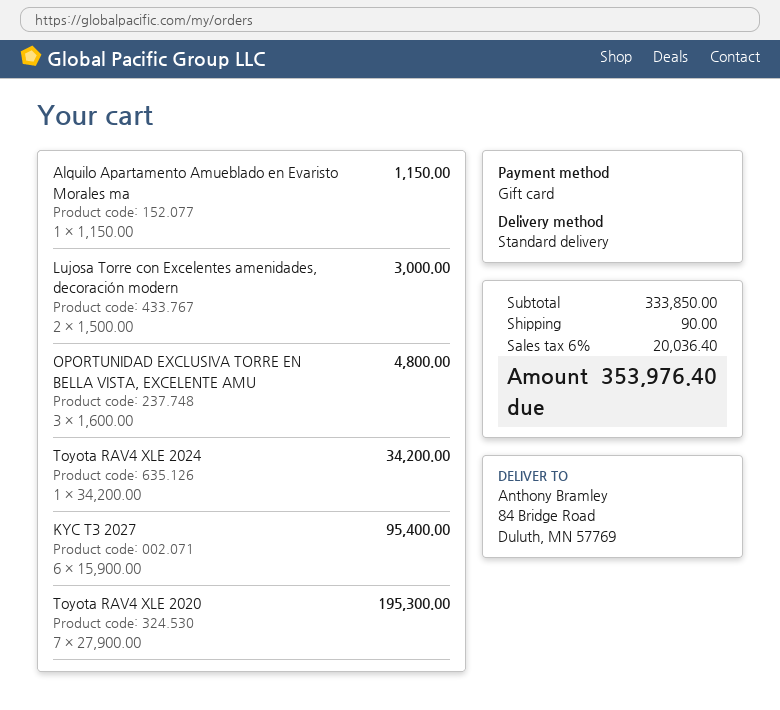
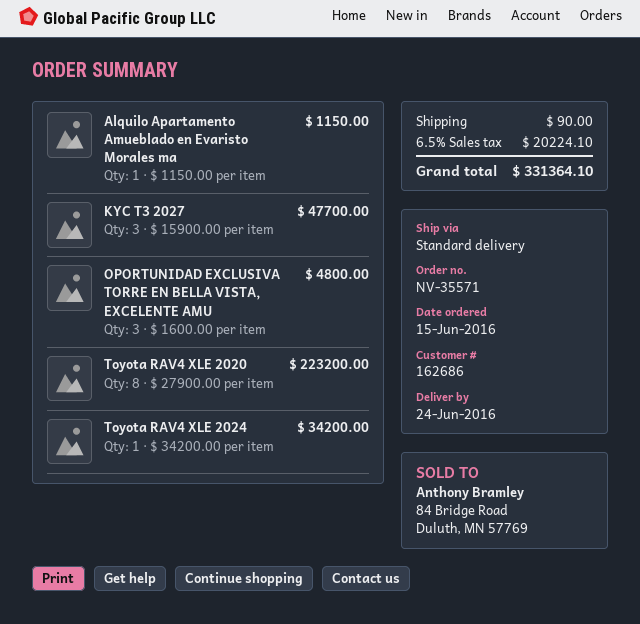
Lujosa Torre con Excelentes amenidades, decoración modern: 2 x 1500.00 = 3000.00 -> none
KYC T3 2027: 6 x 15900.00 = 95400.00 -> 3 x 15900.00 = 47700.00
Toyota RAV4 XLE 2020: 7 x 27900.00 = 195300.00 -> 8 x 27900.00 = 223200.00
tax: 6% = 20036.40 -> 6.5% = 20224.10
total: 353976.40 -> 331364.10

